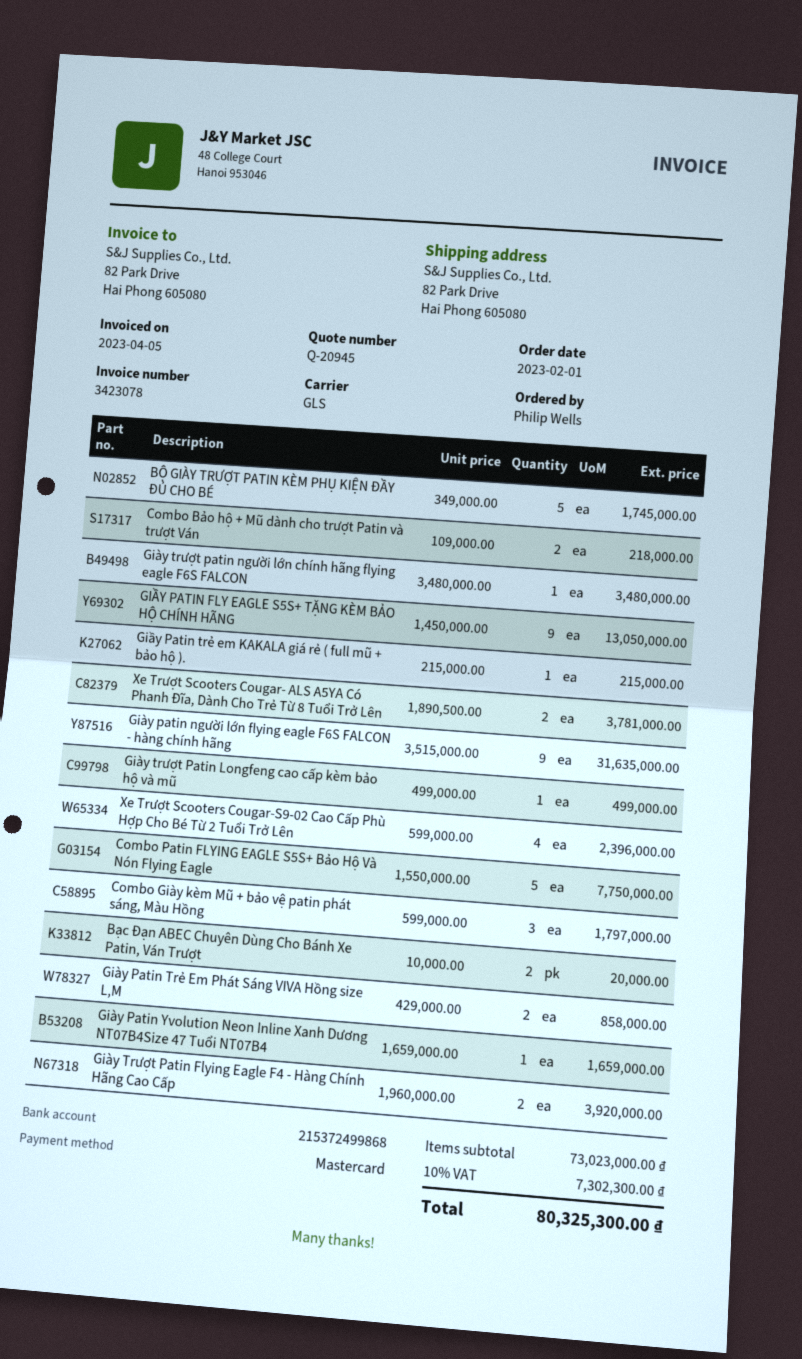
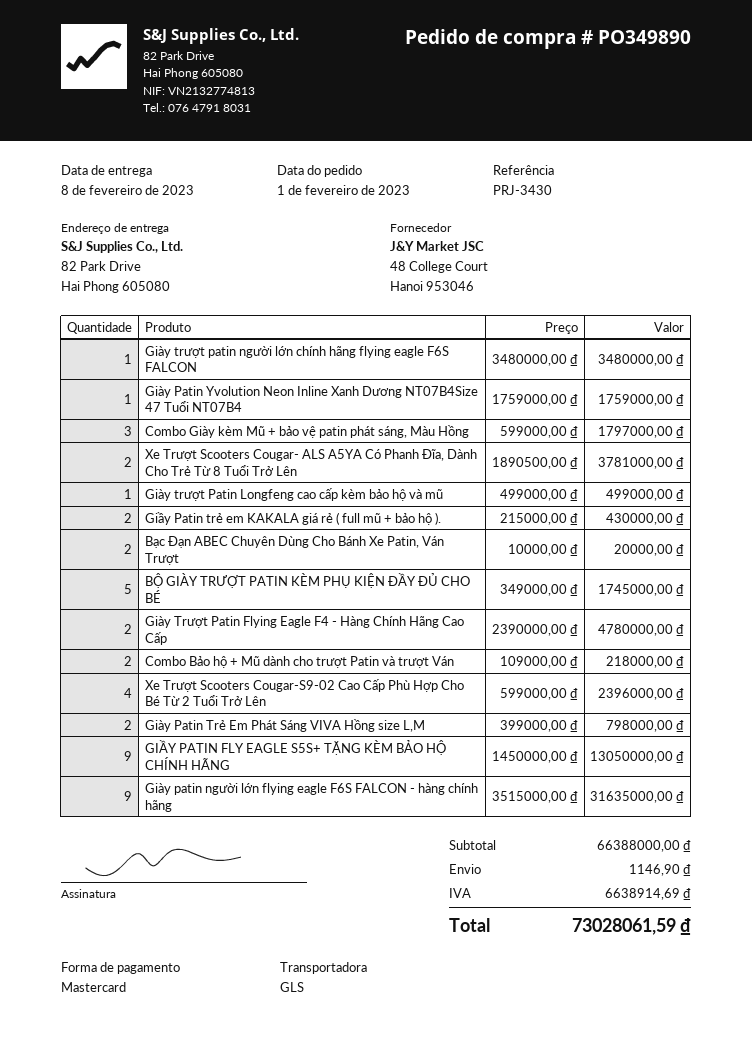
Giầy Patin trẻ em KAKALA giá rẻ ( full mũ + bảo hộ ).: 1 x 215000.00 = 215000.00 -> 2 x 215000.00 = 430000.00
Combo Patin FLYING EAGLE S5S+ Bảo Hộ Và Nón Flying Eagle: 5 x 1550000.00 = 7750000.00 -> none
Giày Patin Trẻ Em Phát Sáng VIVA Hồng size L,M: 2 x 429000.00 = 858000.00 -> 2 x 399000.00 = 798000.00
Giày Patin Yvolution Neon Inline Xanh Dương NT07B4Size 47 Tuổi NT07B4: 1 x 1659000.00 = 1659000.00 -> 1 x 1759000.00 = 1759000.00
Giày Trượt Patin Flying Eagle F4 - Hàng Chính Hãng Cao Cấp: 2 x 1960000.00 = 3920000.00 -> 2 x 2390000.00 = 4780000.00
subtotal: 73023000.00 -> 66388000.00
shipping: none -> 1146.90
tax: 7302300.00 -> 6638914.69
total: 80325300.00 -> 73028061.59

